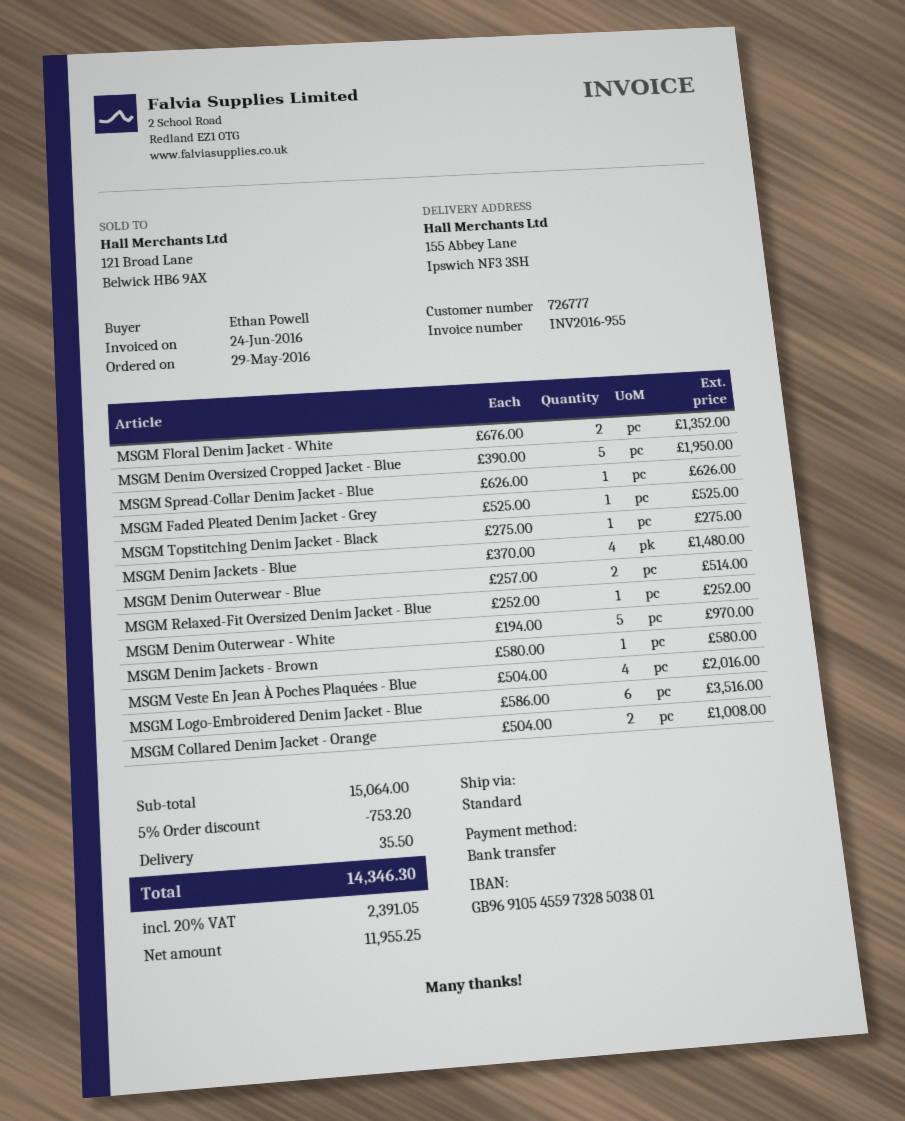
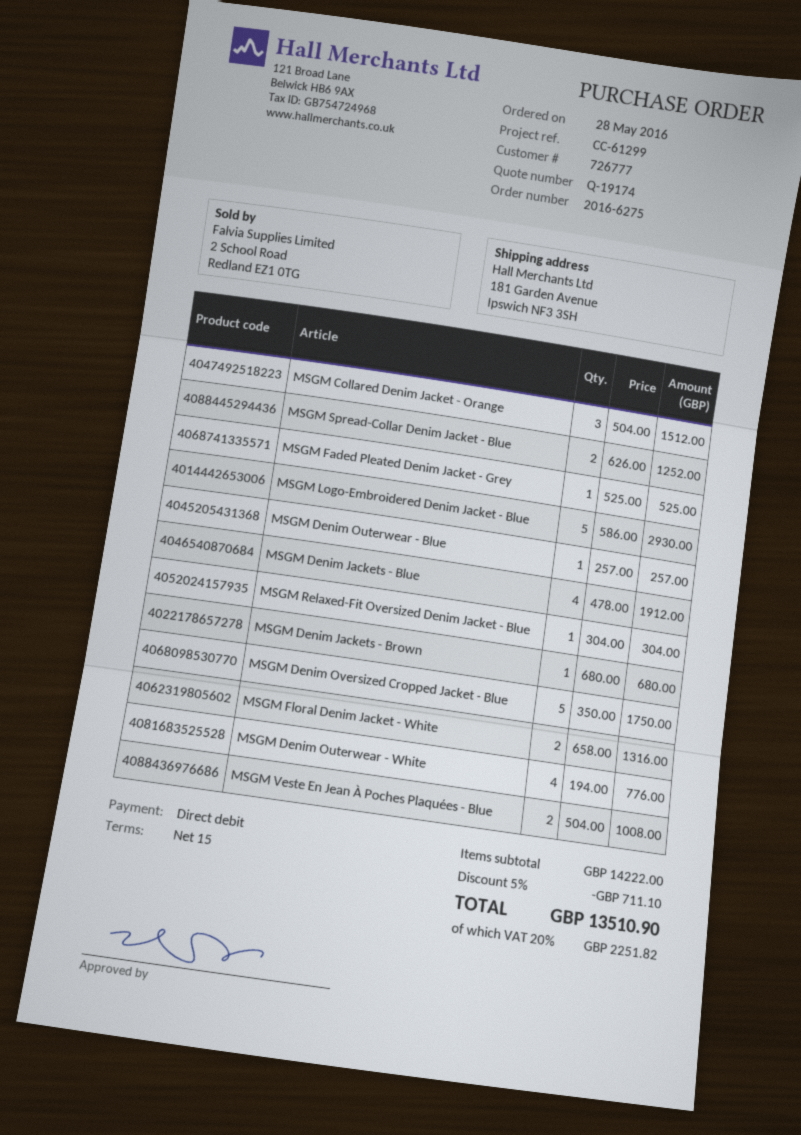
order date: 2016-05-29 -> 2016-05-28
payment method: bank transfer -> direct debit
ship to: 155 Abbey Lane, Ipswich NF3 3SH -> 181 Garden Avenue, Ipswich NF3 3SH
MSGM Floral Denim Jacket - White: 2 x 676.00 = 1352.00 -> 2 x 658.00 = 1316.00
MSGM Denim Oversized Cropped Jacket - Blue: 5 x 390.00 = 1950.00 -> 5 x 350.00 = 1750.00
MSGM Spread-Collar Denim Jacket - Blue: 1 x 626.00 = 626.00 -> 2 x 626.00 = 1252.00
MSGM Topstitching Denim Jacket - Black: 1 x 275.00 = 275.00 -> none
MSGM Denim Jackets - Blue: 4 x 370.00 = 1480.00 -> 4 x 478.00 = 1912.00
MSGM Denim Outerwear - Blue: 2 x 257.00 = 514.00 -> 1 x 257.00 = 257.00
MSGM Relaxed-Fit Oversized Denim Jacket - Blue: 1 x 252.00 = 252.00 -> 1 x 304.00 = 304.00
MSGM Denim Outerwear - White: 5 x 194.00 = 970.00 -> 4 x 194.00 = 776.00
MSGM Denim Jackets - Brown: 1 x 580.00 = 580.00 -> 1 x 680.00 = 680.00
MSGM Veste En Jean À Poches Plaquées - Blue: 4 x 504.00 = 2016.00 -> 2 x 504.00 = 1008.00
MSGM Logo-Embroidered Denim Jacket - Blue: 6 x 586.00 = 3516.00 -> 5 x 586.00 = 2930.00
MSGM Collared Denim Jacket - Orange: 2 x 504.00 = 1008.00 -> 3 x 504.00 = 1512.00
subtotal: 15064.00 -> 14222.00
discount: 5% = 753.20 -> 5% = 711.10
shipping: 35.50 -> none
tax: 20% = 2391.05 -> 20% = 2251.82
total: 14346.30 -> 13510.90

